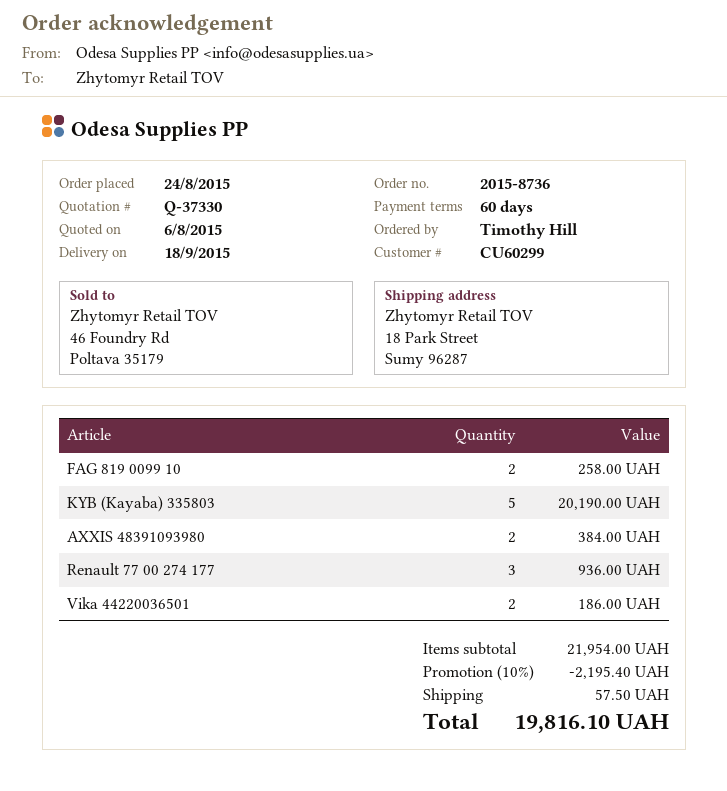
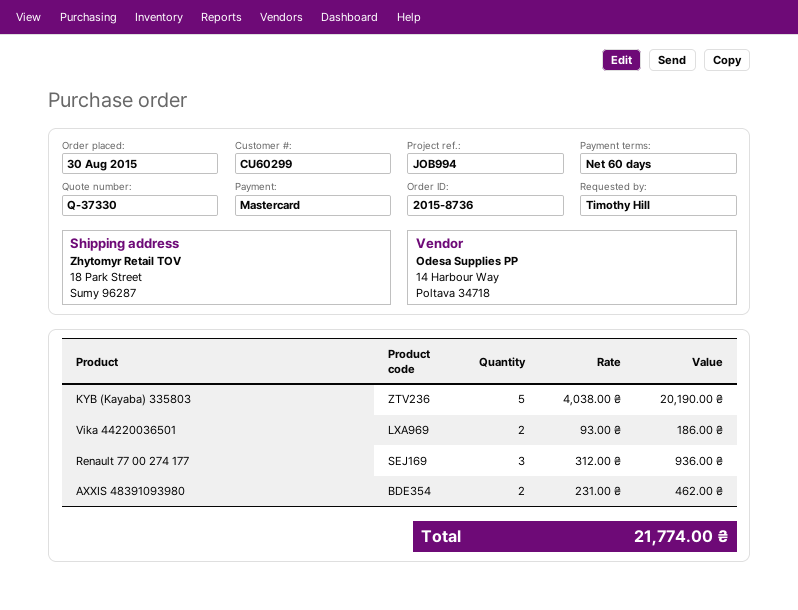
order date: 2015-08-24 -> 2015-08-30
FAG 819 0099 10: 2 for 258.00 -> none
AXXIS 48391093980: 2 for 384.00 -> 2 for 462.00
discount: 10% = 2195.40 -> none
shipping: 57.50 -> none
total: 19816.10 -> 21774.00

